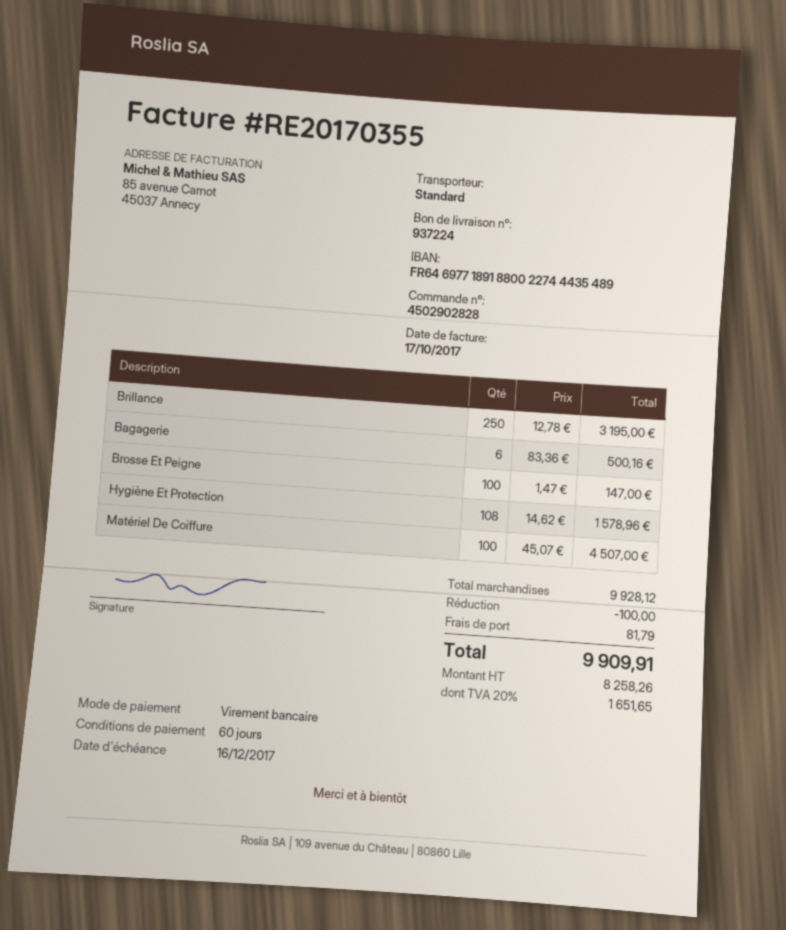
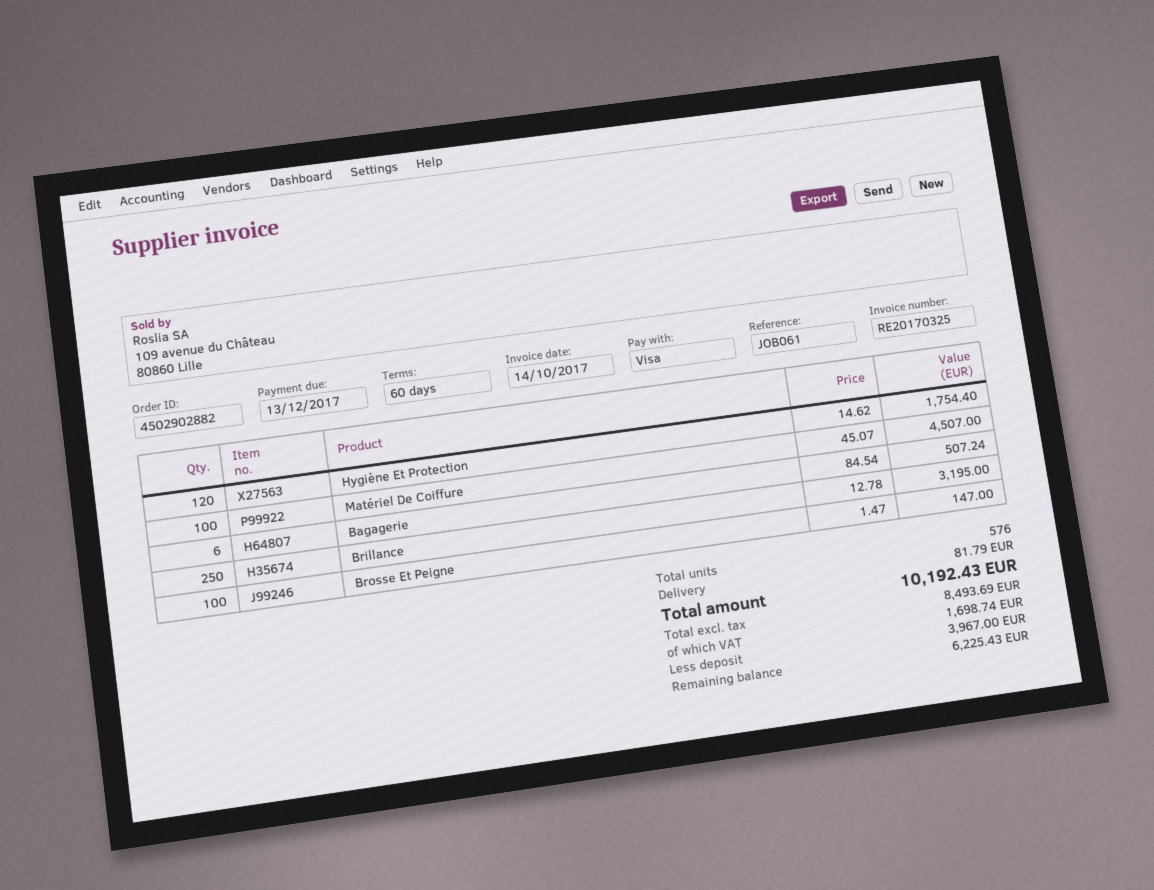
order number: 4502902828 -> 4502902882
invoice number: RE20170355 -> RE20170325
invoice date: 2017-10-17 -> 2017-10-14
due date: 2017-12-16 -> 2017-12-13
payment method: bank transfer -> Visa
Bagagerie: 6 x 83.36 = 500.16 -> 6 x 84.54 = 507.24
Hygiène Et Protection: 108 x 14.62 = 1578.96 -> 120 x 14.62 = 1754.40
discount: 100.00 -> none
net: 8258.26 -> 8493.69
tax: 1651.65 -> 1698.74
total: 9909.91 -> 10192.43

